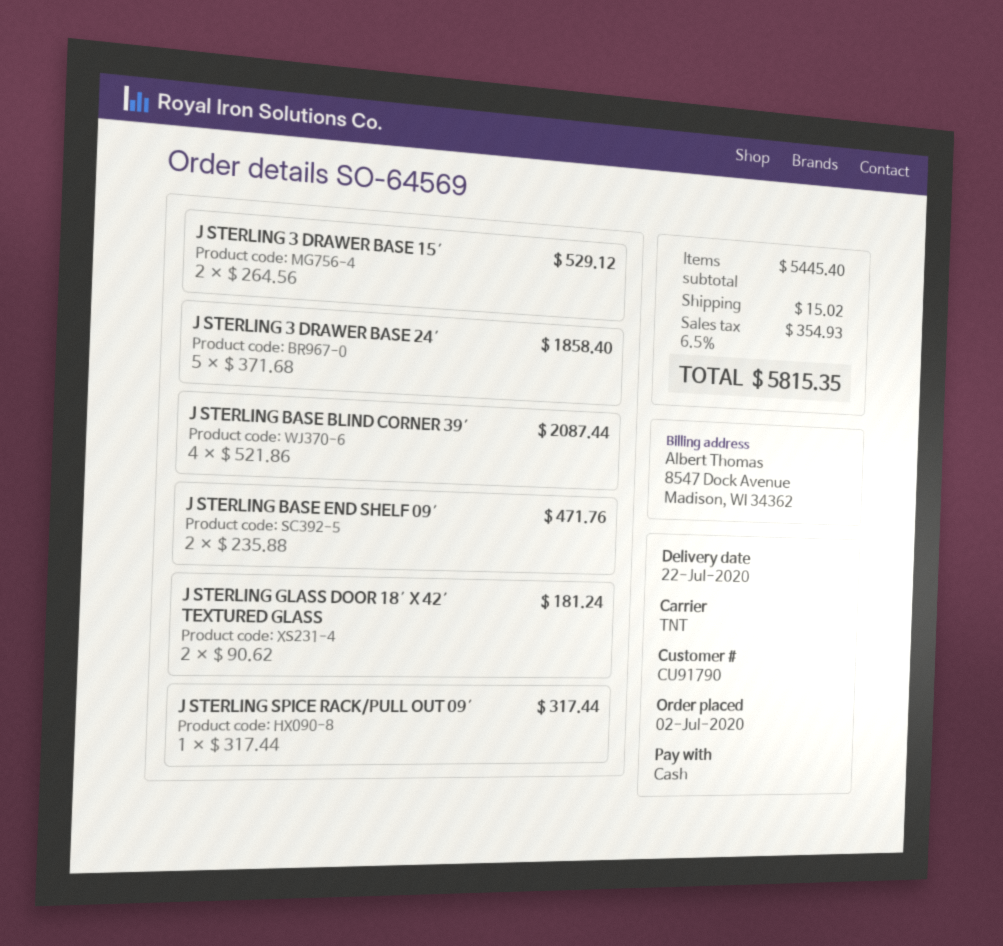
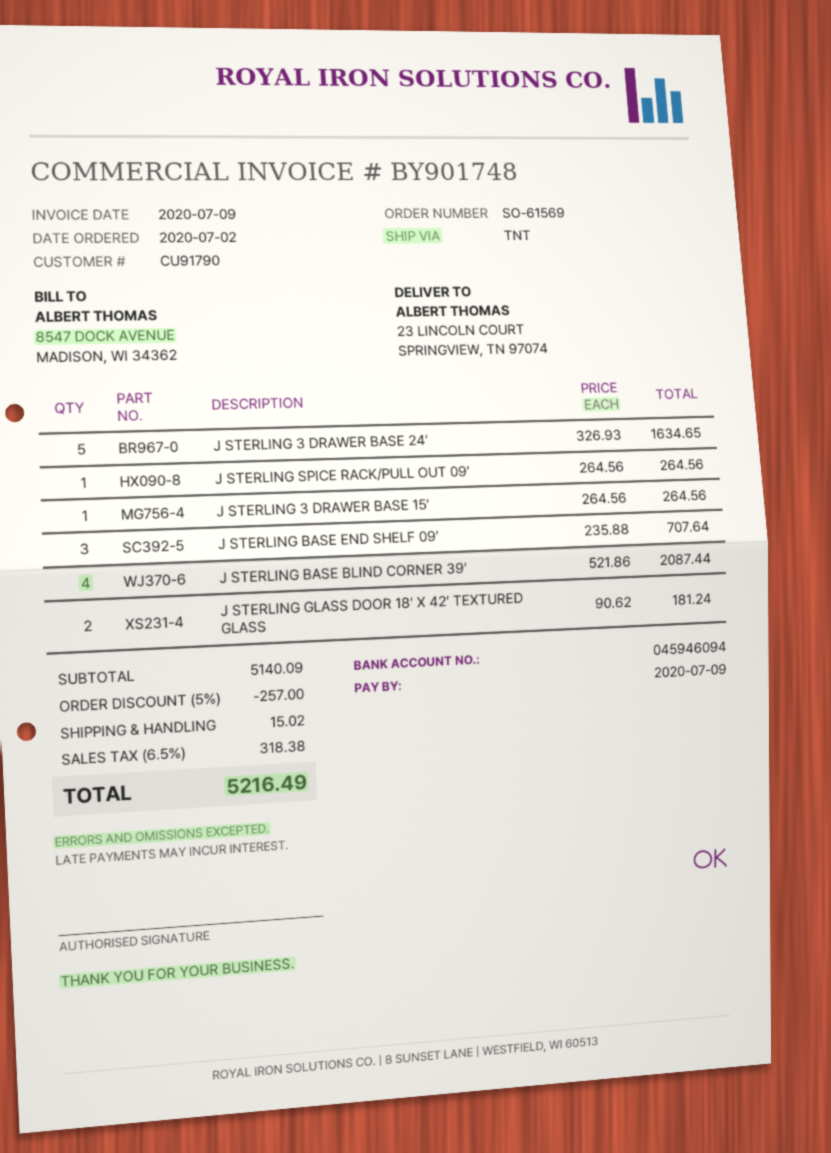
order number: SO-64569 -> SO-61569
J STERLING 3 DRAWER BASE 15′: 2 x 264.56 = 529.12 -> 1 x 264.56 = 264.56
J STERLING 3 DRAWER BASE 24′: 5 x 371.68 = 1858.40 -> 5 x 326.93 = 1634.65
J STERLING BASE END SHELF 09′: 2 x 235.88 = 471.76 -> 3 x 235.88 = 707.64
J STERLING SPICE RACK/PULL OUT 09′: 1 x 317.44 = 317.44 -> 1 x 264.56 = 264.56
subtotal: 5445.40 -> 5140.09
discount: none -> 5% = 257.00
tax: 6.5% = 354.93 -> 6.5% = 318.38
total: 5815.35 -> 5216.49

